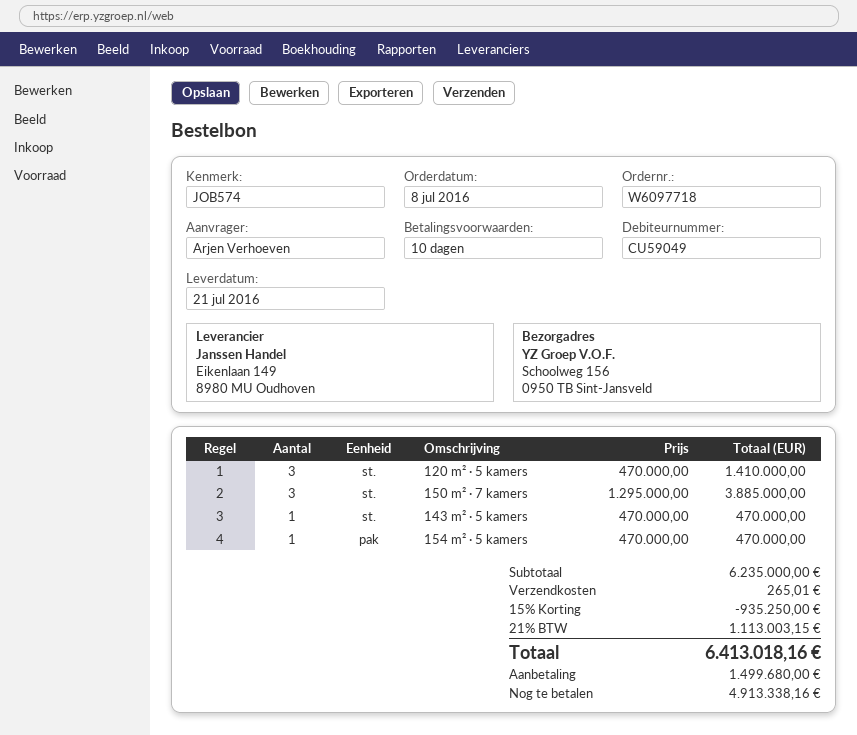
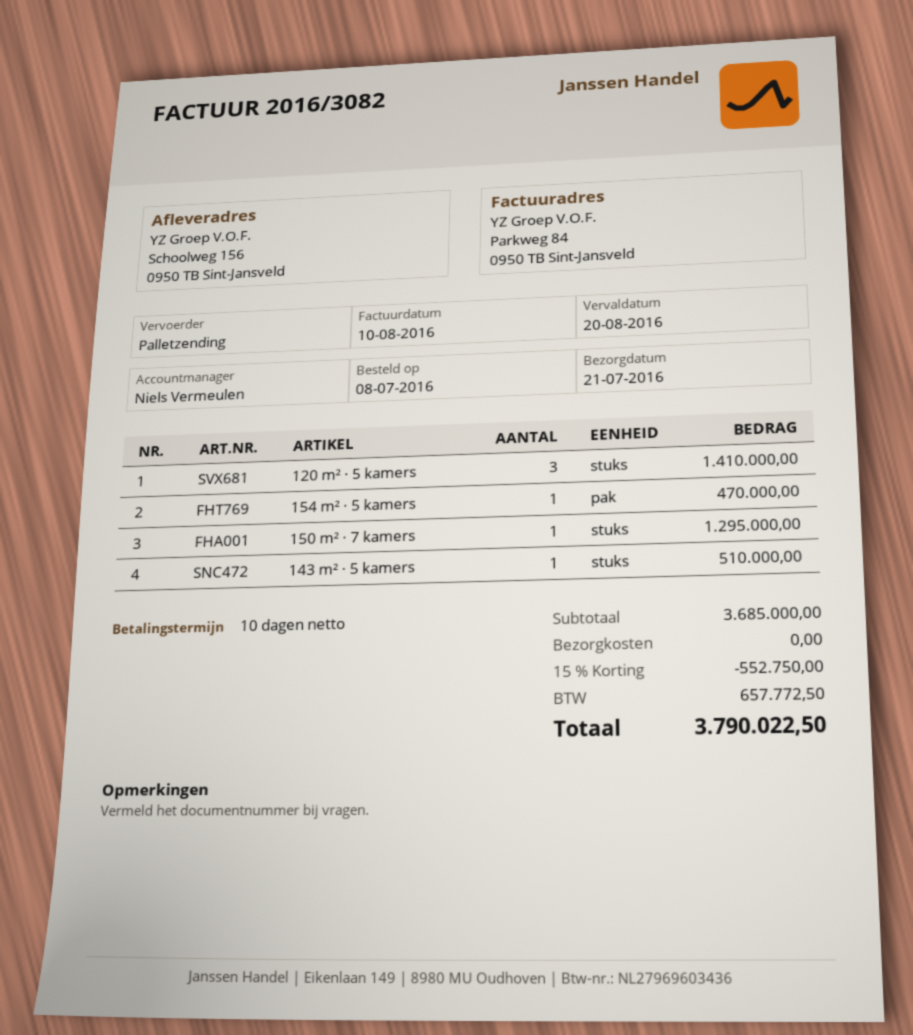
150 m² · 7 kamers: 3 for 3885000.00 -> 1 for 1295000.00
143 m² · 5 kamers: 1 for 470000.00 -> 1 for 510000.00
subtotal: 6235000.00 -> 3685000.00
discount: 15% = 935250.00 -> 15% = 552750.00
shipping: 265.01 -> 0.00
tax: 1113003.15 -> 657772.50
total: 6413018.16 -> 3790022.50

